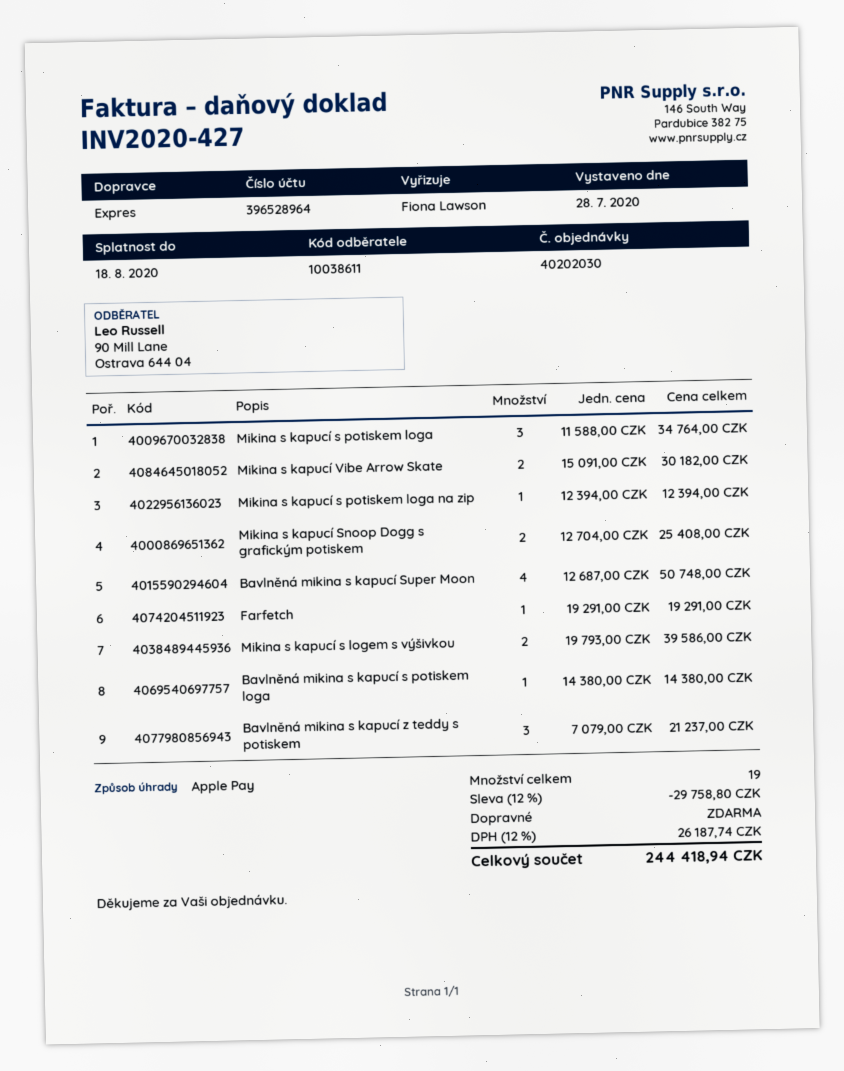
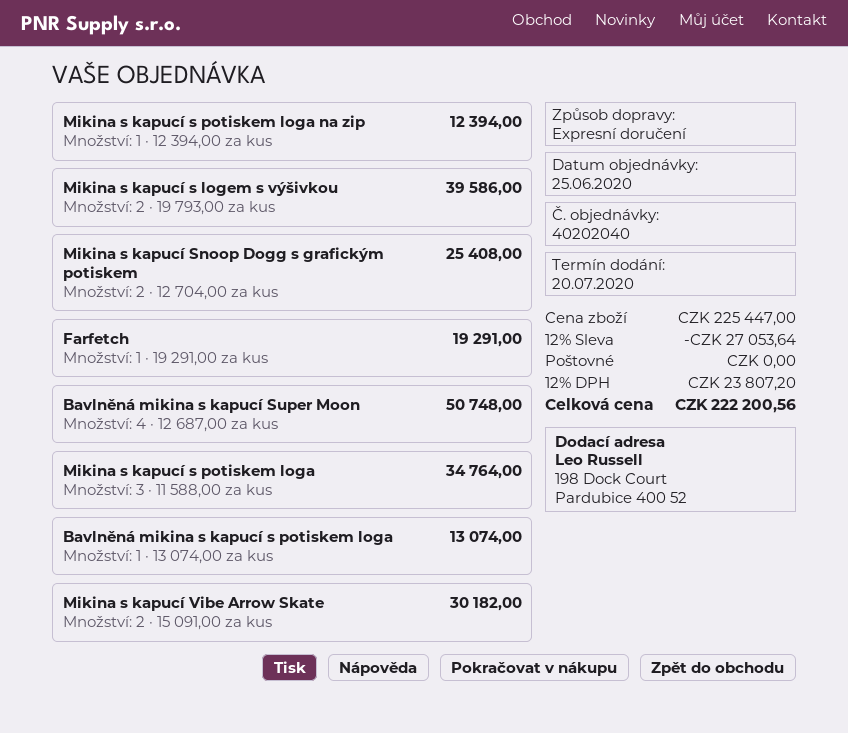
order number: 40202030 -> 40202040
Bavlněná mikina s kapucí s potiskem loga: 1 x 14380.00 = 14380.00 -> 1 x 13074.00 = 13074.00
Bavlněná mikina s kapucí z teddy s potiskem: 3 x 7079.00 = 21237.00 -> none
discount: 12% = 29758.80 -> 12% = 27053.64
tax: 12% = 26187.74 -> 12% = 23807.20
total: 244418.94 -> 222200.56

